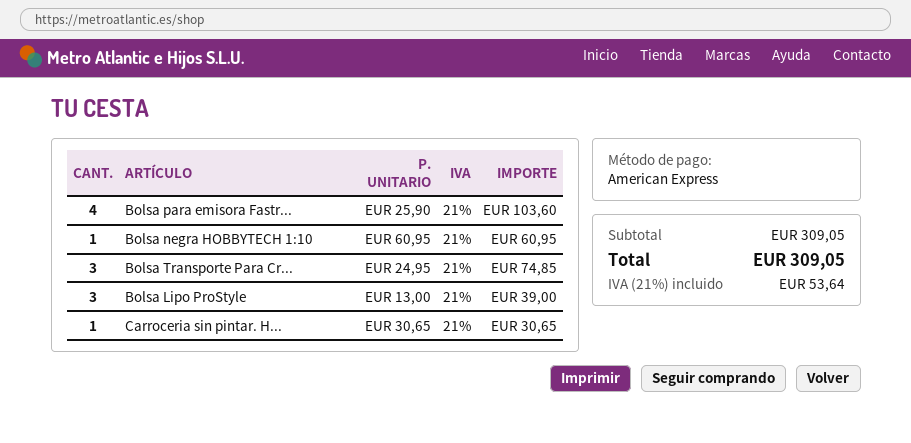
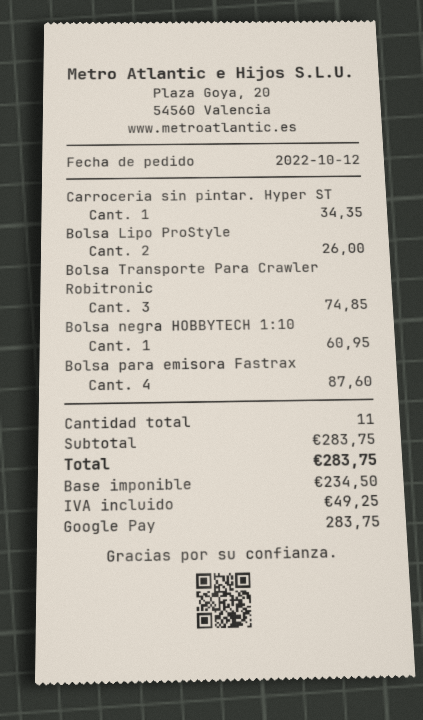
payment method: American Express -> Google Pay
Bolsa para emisora Fastr...: 4 for 103.60 -> 4 for 87.60
Bolsa Lipo ProStyle: 3 for 39.00 -> 2 for 26.00
Carroceria sin pintar. H...: 1 for 30.65 -> 1 for 34.35
subtotal: 309.05 -> 283.75
tax: 53.64 -> 49.25
total: 309.05 -> 283.75

